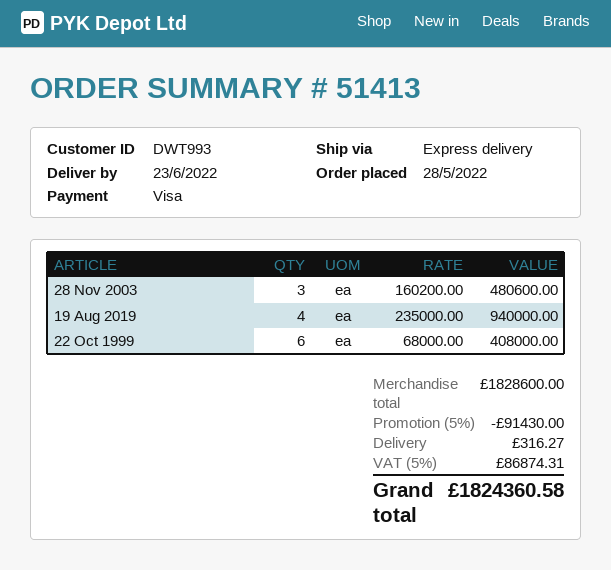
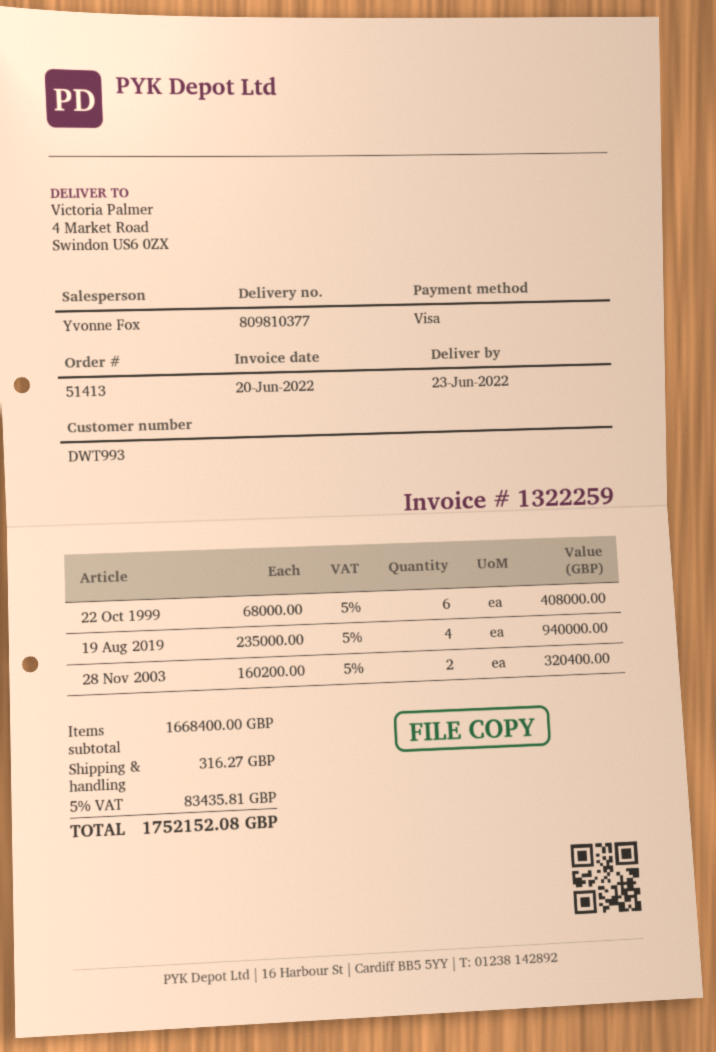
28 Nov 2003: 3 x 160200.00 = 480600.00 -> 2 x 160200.00 = 320400.00
subtotal: 1828600.00 -> 1668400.00
discount: 5% = 91430.00 -> none
tax: 5% = 86874.31 -> 5% = 83435.81
total: 1824360.58 -> 1752152.08

